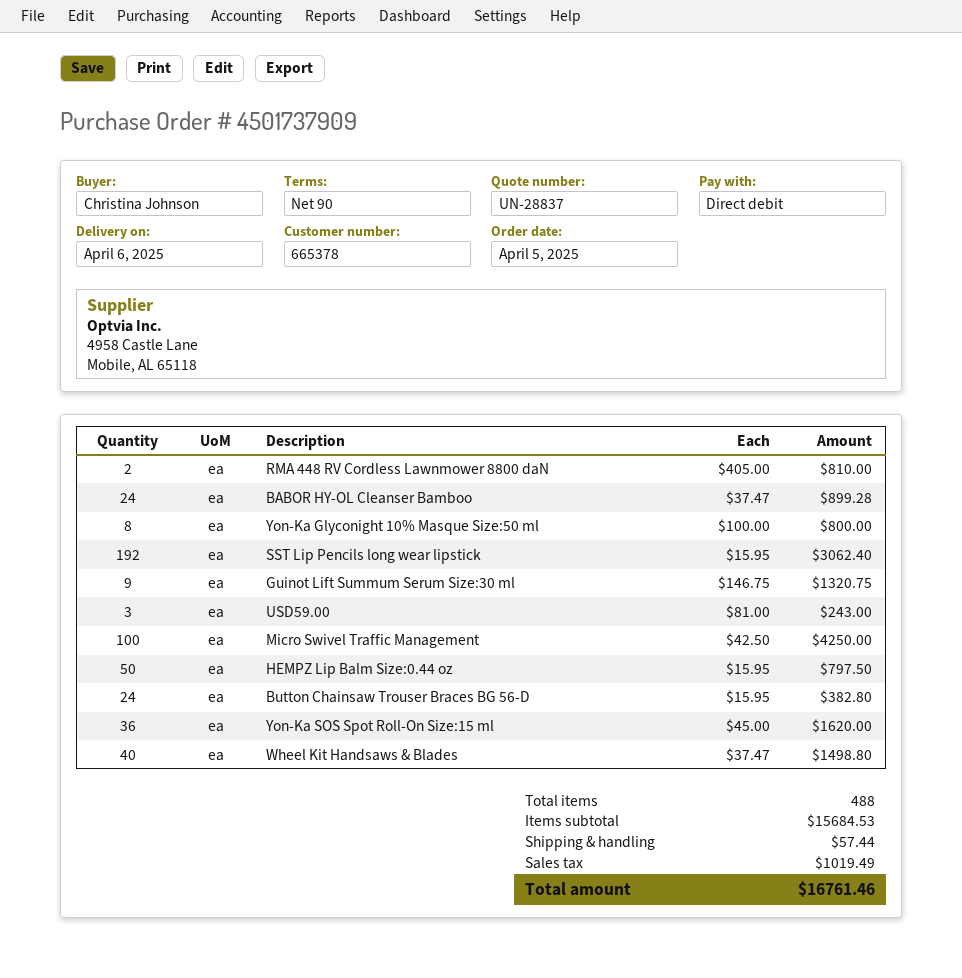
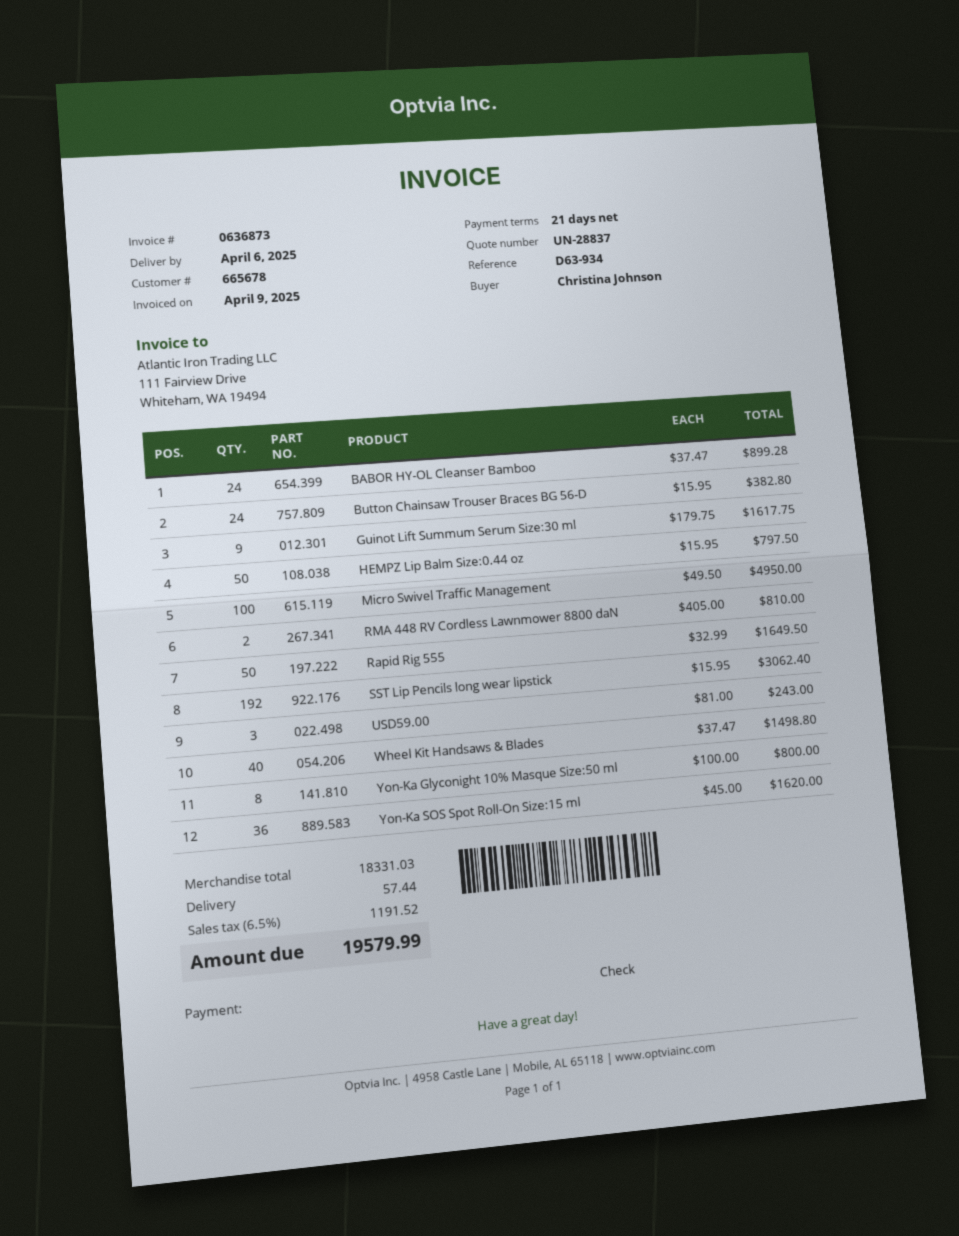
payment terms: 90 days -> 21 days
customer number: 665378 -> 665678
payment method: direct debit -> cheque
Guinot Lift Summum Serum Size:30 ml: 9 x 146.75 = 1320.75 -> 9 x 179.75 = 1617.75
Micro Swivel Traffic Management: 100 x 42.50 = 4250.00 -> 100 x 49.50 = 4950.00
Rapid Rig 555: none -> 50 x 32.99 = 1649.50
subtotal: 15684.53 -> 18331.03
tax: 1019.49 -> 1191.52
total: 16761.46 -> 19579.99

